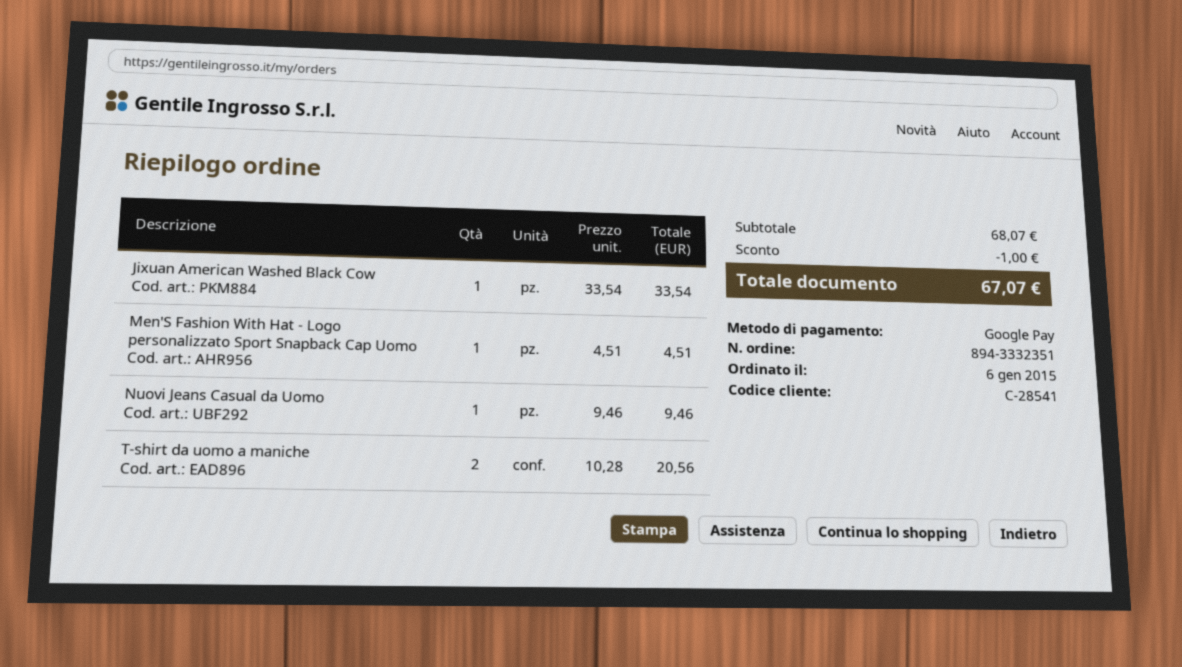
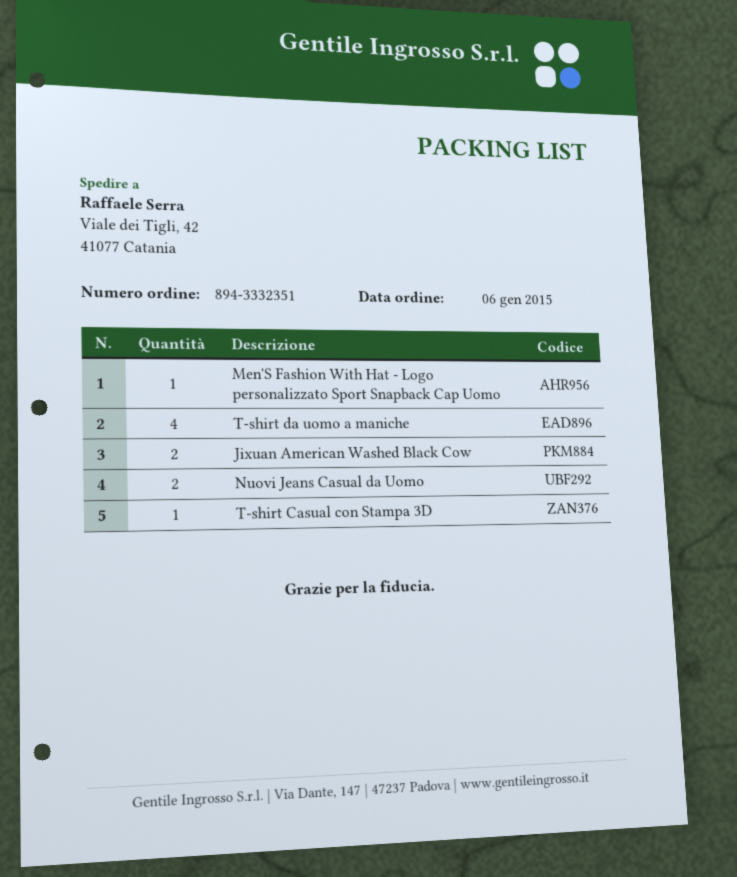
Jixuan American Washed Black Cow: 1 -> 2
Nuovi Jeans Casual da Uomo: 1 -> 2
T-shirt da uomo a maniche: 2 -> 4
T-shirt Casual con Stampa 3D: none -> 1

